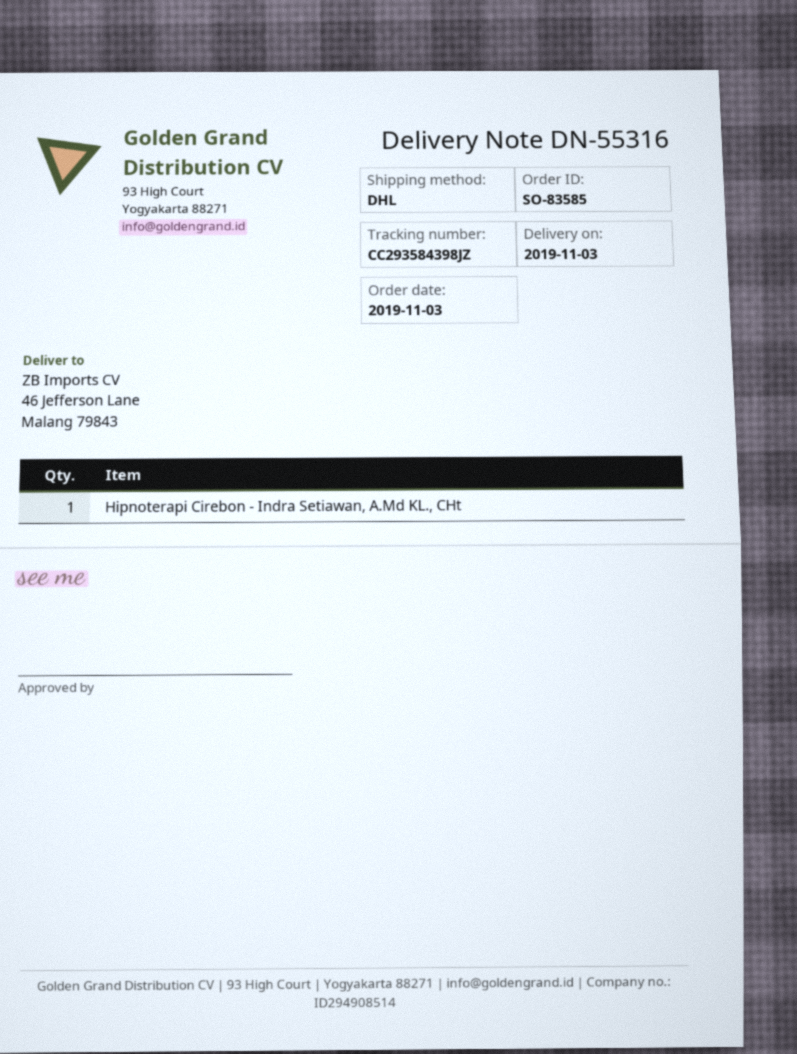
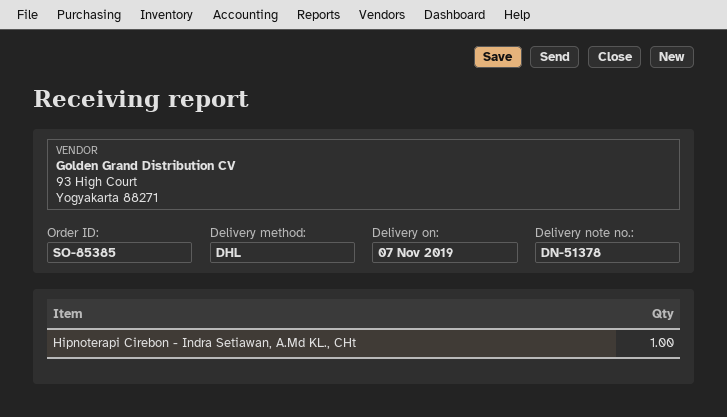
order number: SO-83585 -> SO-85385
delivery note number: DN-55316 -> DN-51378
delivery date: 2019-11-03 -> 2019-11-07

